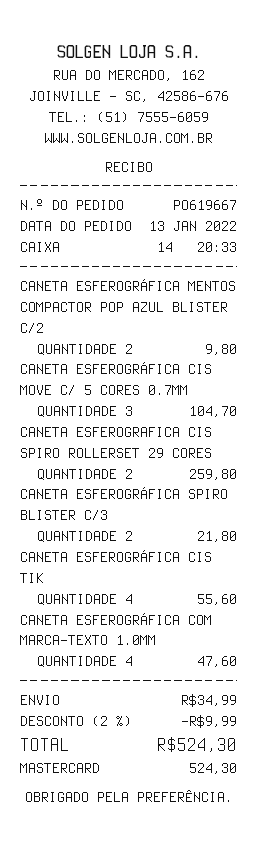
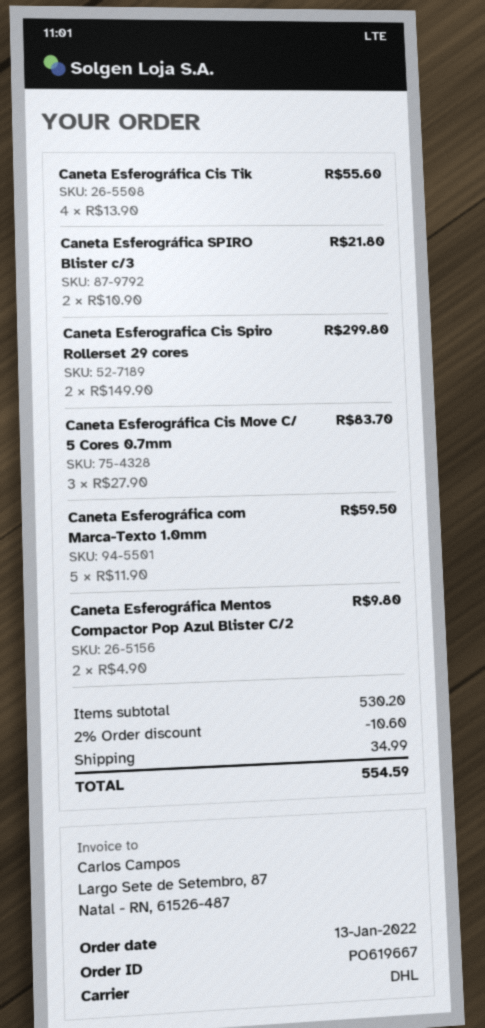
CANETA ESFEROGRÁFICA CIS MOVE C/ 5 CORES 0.7MM: 3 for 104.70 -> 3 for 83.70
CANETA ESFEROGRAFICA CIS SPIRO ROLLERSET 29 CORES: 2 for 259.80 -> 2 for 299.80
CANETA ESFEROGRÁFICA COM MARCA-TEXTO 1.0MM: 4 for 47.60 -> 5 for 59.50
discount: 2% = 9.99 -> 2% = 10.60
total: 524.30 -> 554.59

